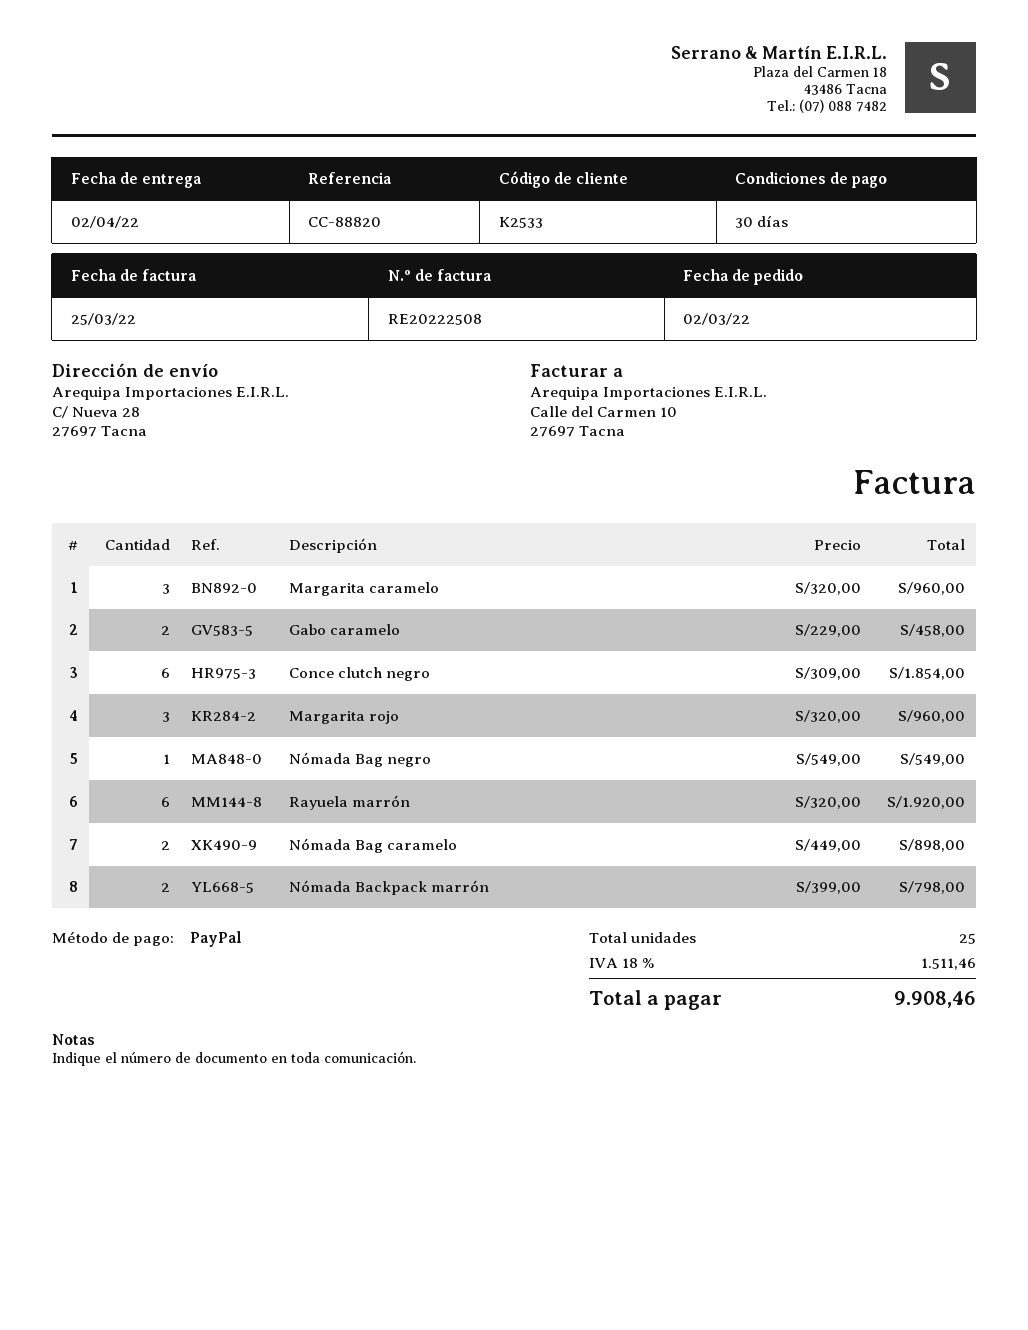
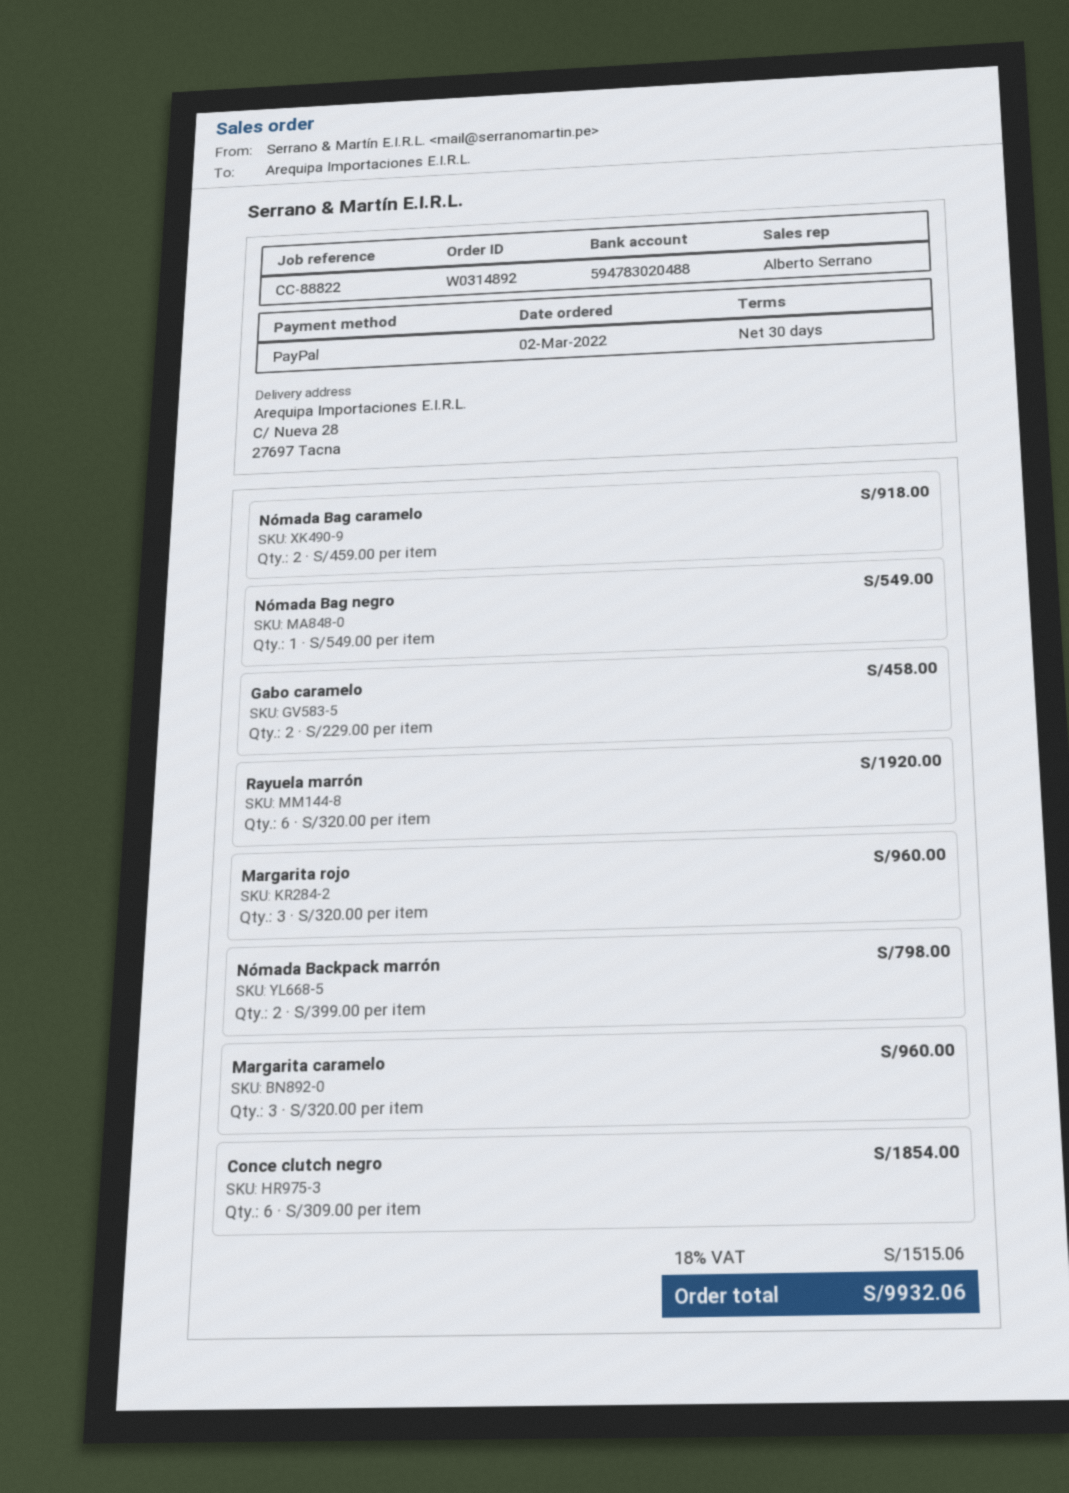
reference: CC-88820 -> CC-88822
Nómada Bag caramelo: 2 x 449.00 = 898.00 -> 2 x 459.00 = 918.00
tax: 18% = 1511.46 -> 18% = 1515.06
total: 9908.46 -> 9932.06

